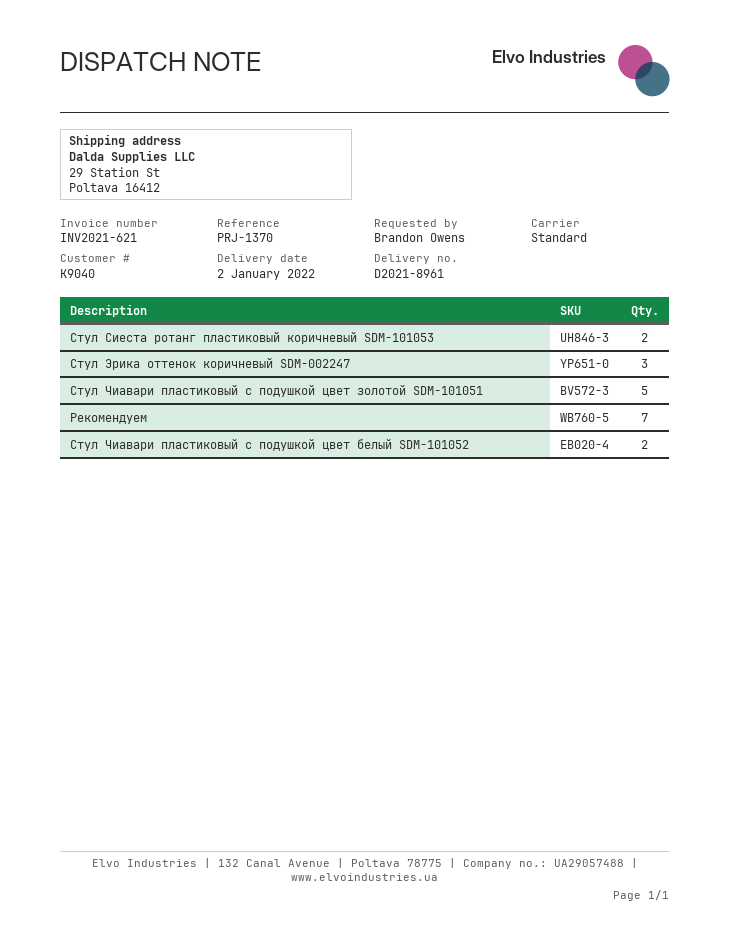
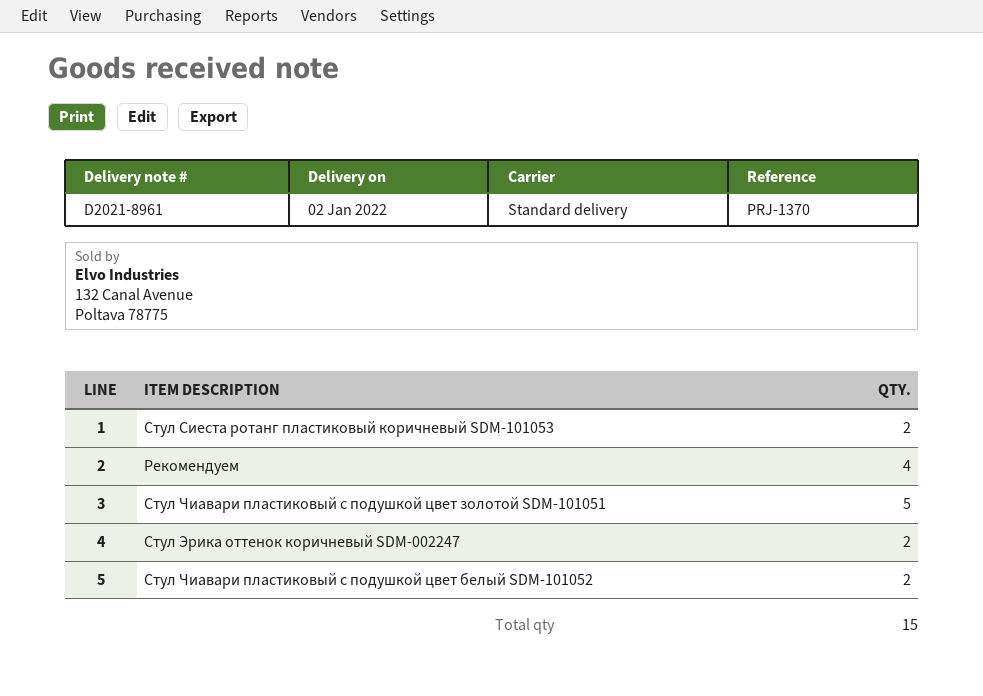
Стул Эрика оттенок коричневый SDM-002247: 3 -> 2
Рекомендуем: 7 -> 4

